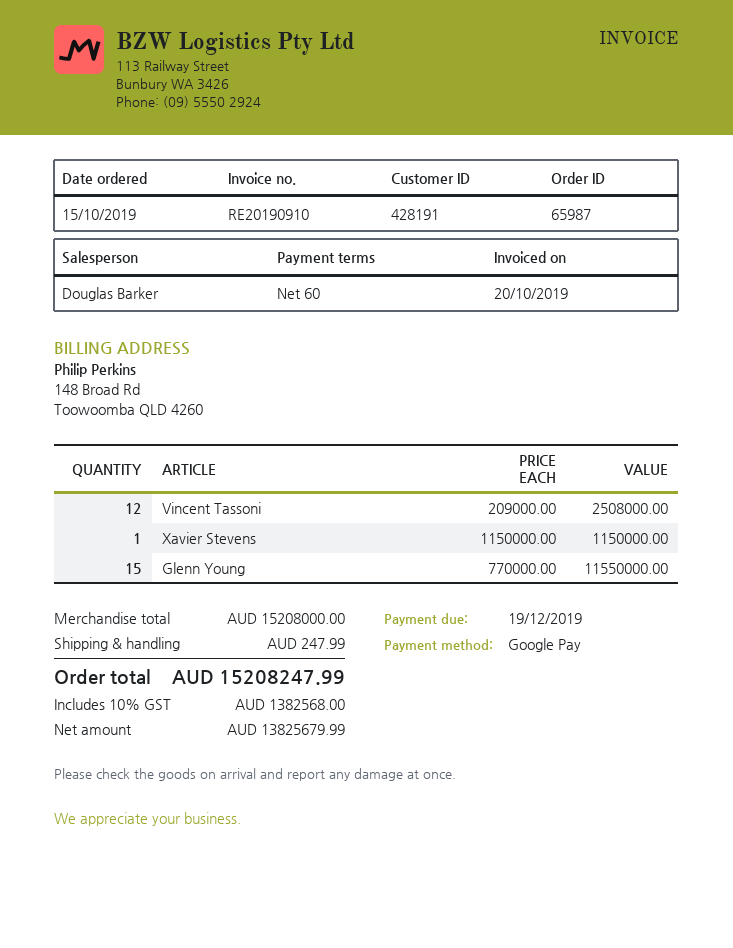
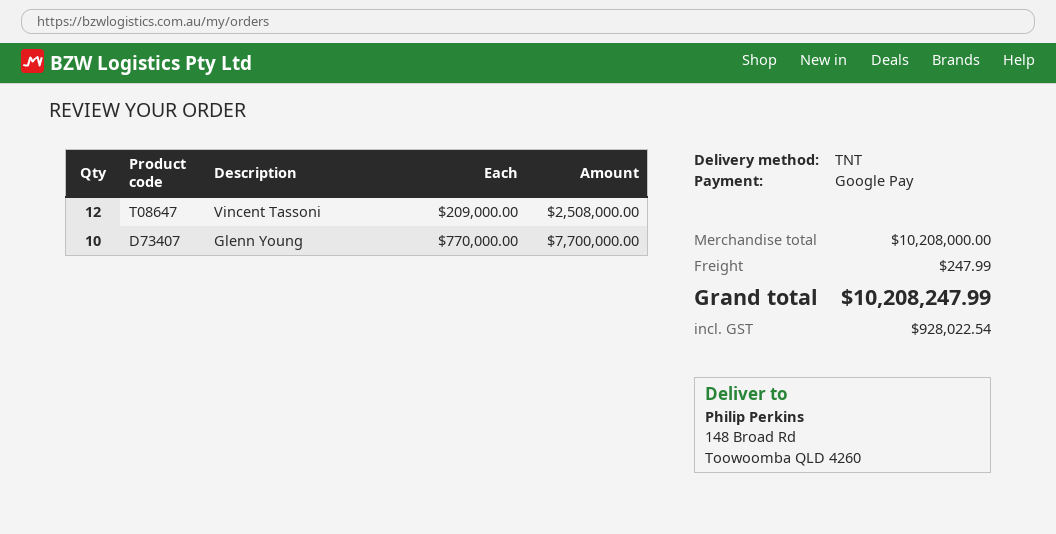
Xavier Stevens: 1 x 1150000.00 = 1150000.00 -> none
Glenn Young: 15 x 770000.00 = 11550000.00 -> 10 x 770000.00 = 7700000.00
subtotal: 15208000.00 -> 10208000.00
tax: 1382568.00 -> 928022.54
total: 15208247.99 -> 10208247.99

